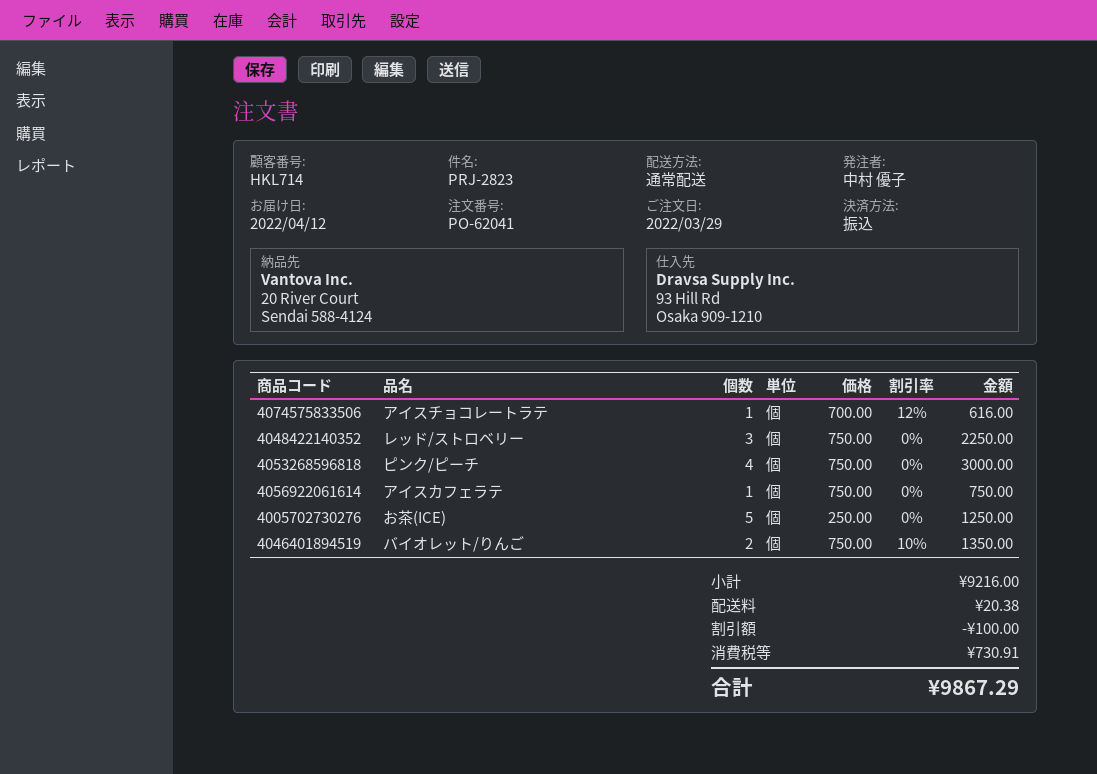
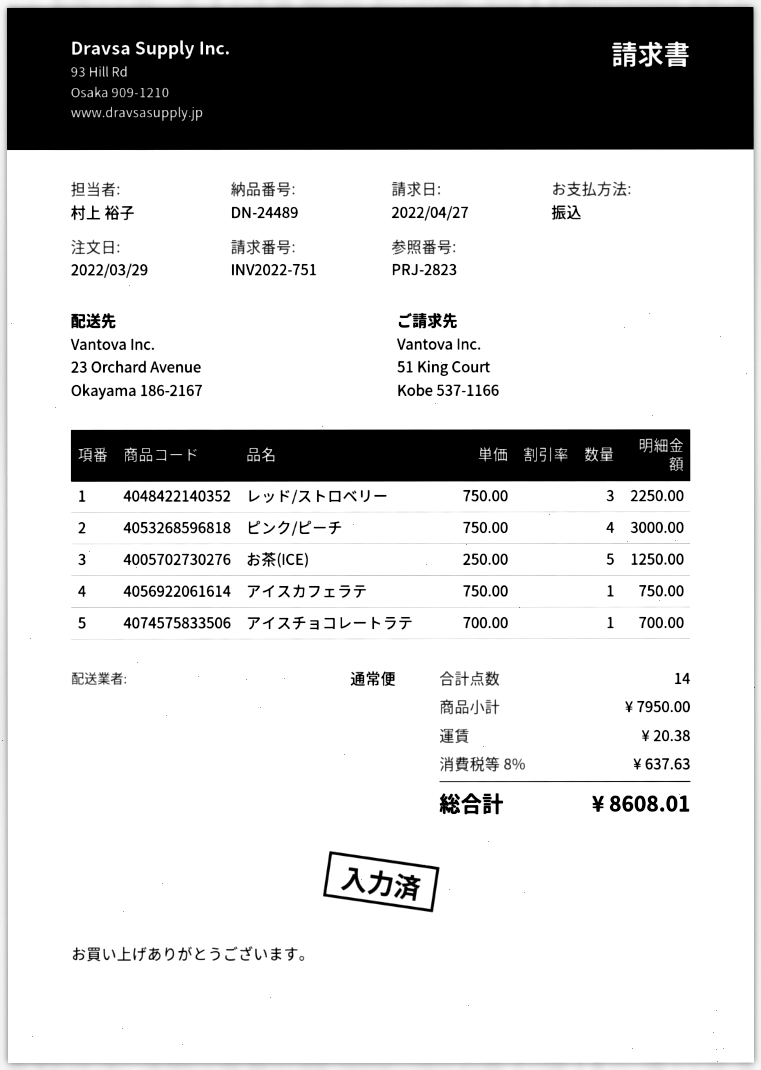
ship to: 20 River Court, Sendai 588-4124 -> 23 Orchard Avenue, Okayama 186-2167
アイスチョコレートラテ: 1 x 700.00 - 12% = 616.00 -> 1 x 700.00 = 700.00
バイオレット/りんご: 2 x 750.00 - 10% = 1350.00 -> none
subtotal: 9216.00 -> 7950.00
discount: 100.00 -> none
tax: 730.91 -> 637.63
total: 9867.29 -> 8608.01

